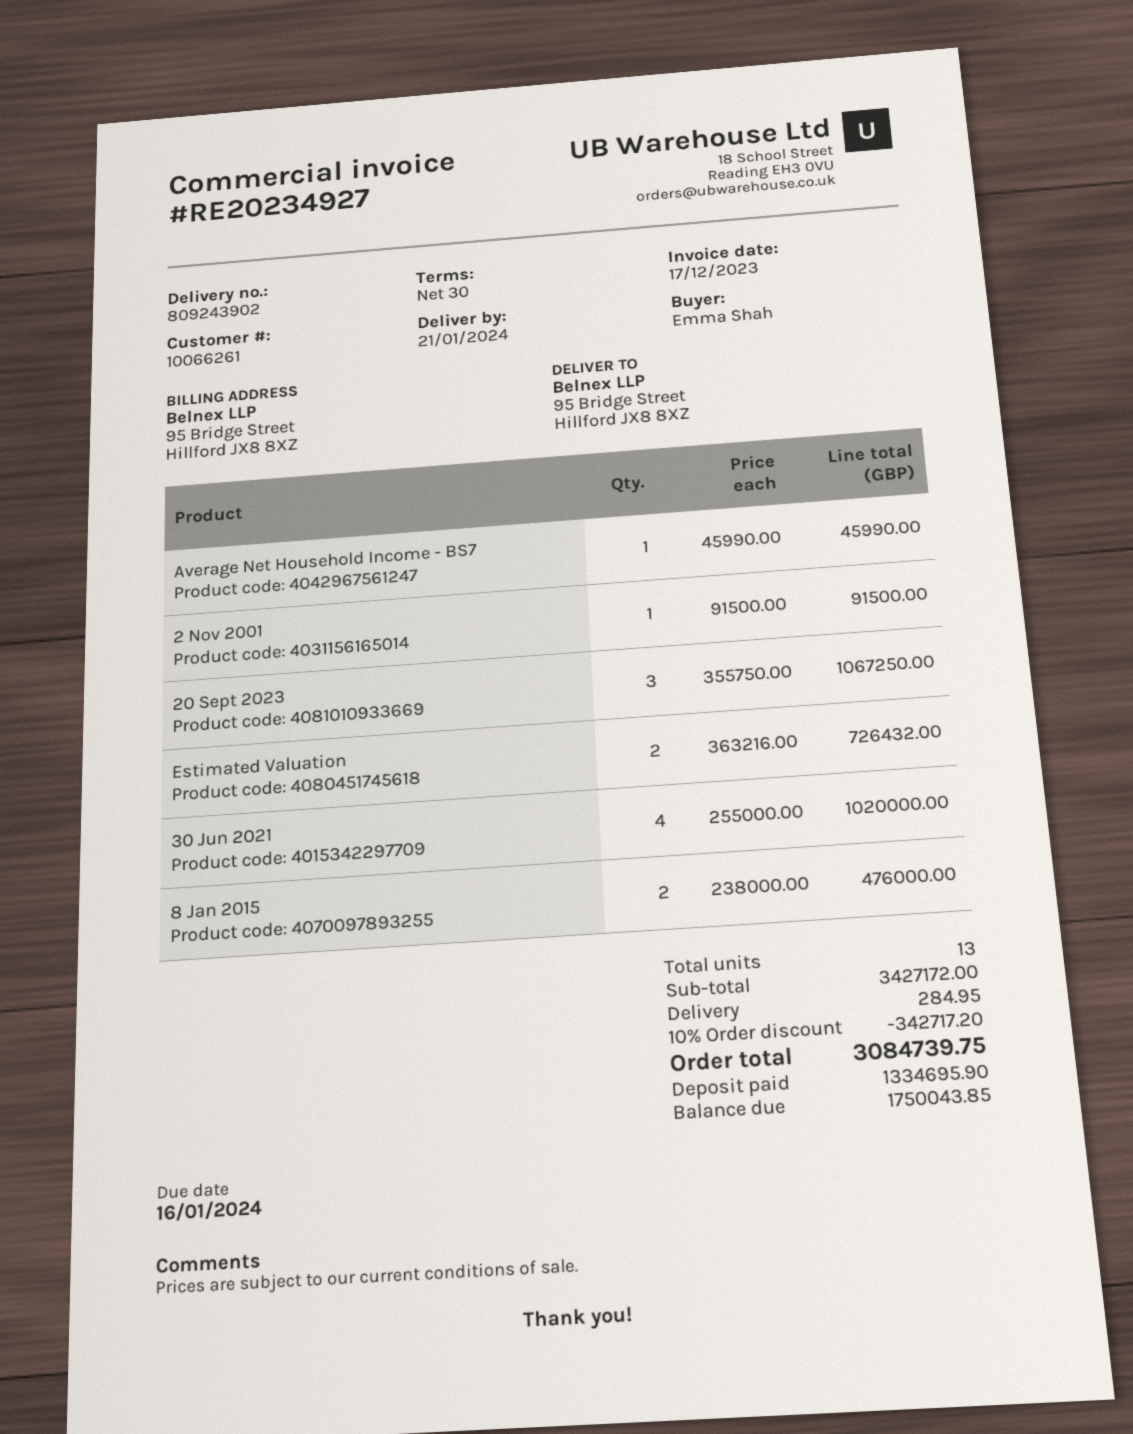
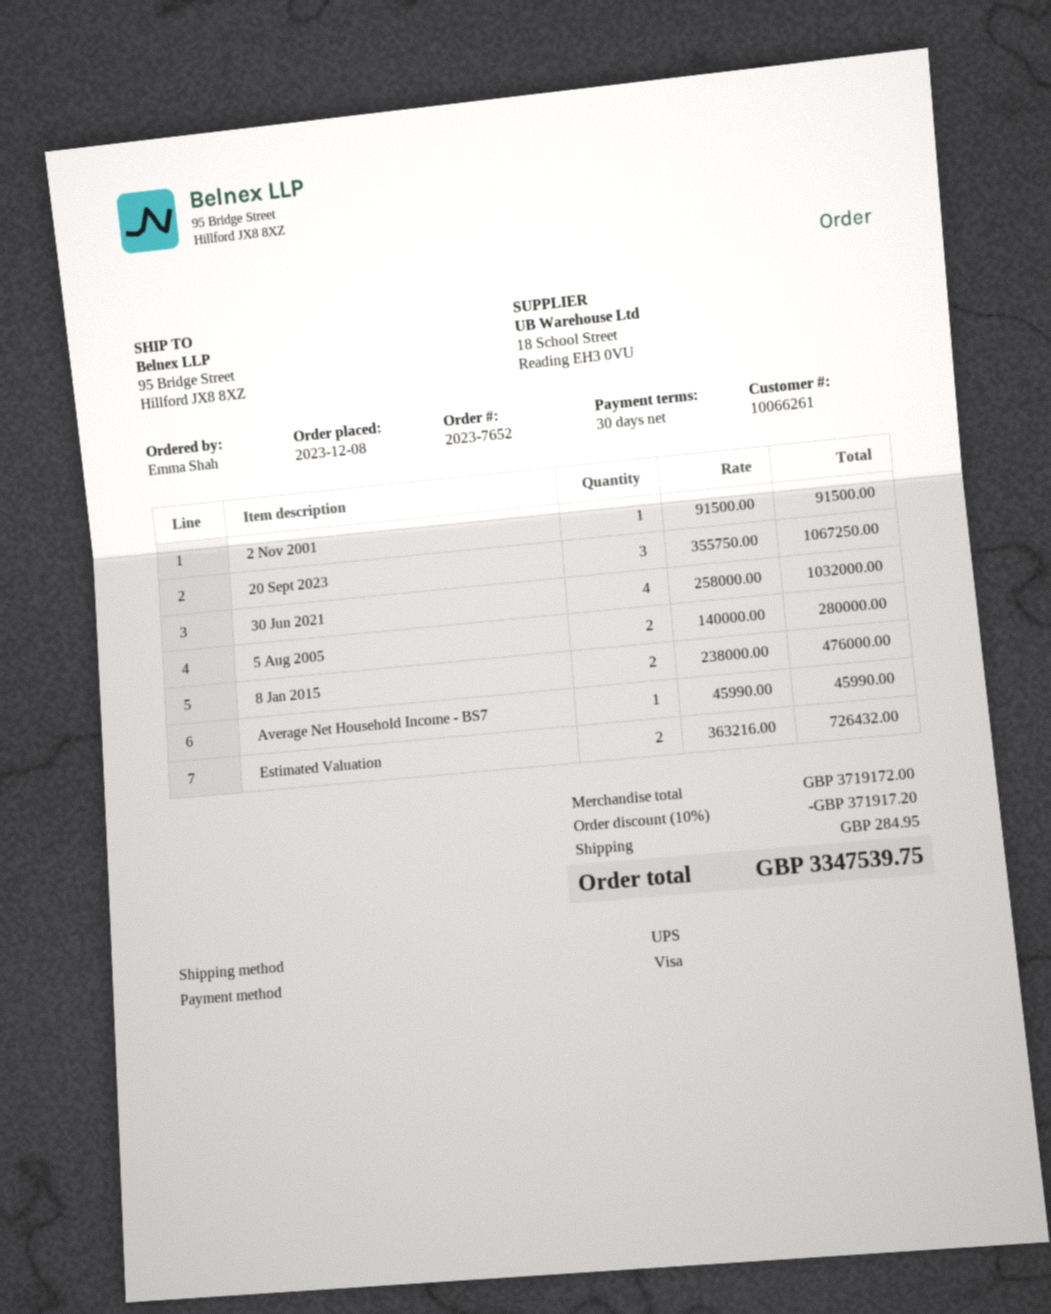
30 Jun 2021: 4 x 255000.00 = 1020000.00 -> 4 x 258000.00 = 1032000.00
5 Aug 2005: none -> 2 x 140000.00 = 280000.00
subtotal: 3427172.00 -> 3719172.00
discount: 10% = 342717.20 -> 10% = 371917.20
total: 3084739.75 -> 3347539.75

